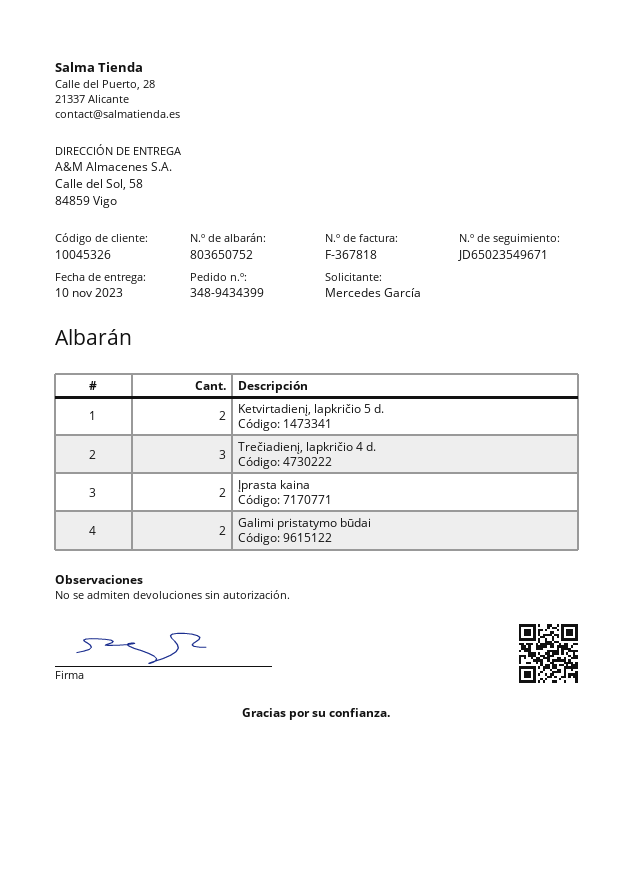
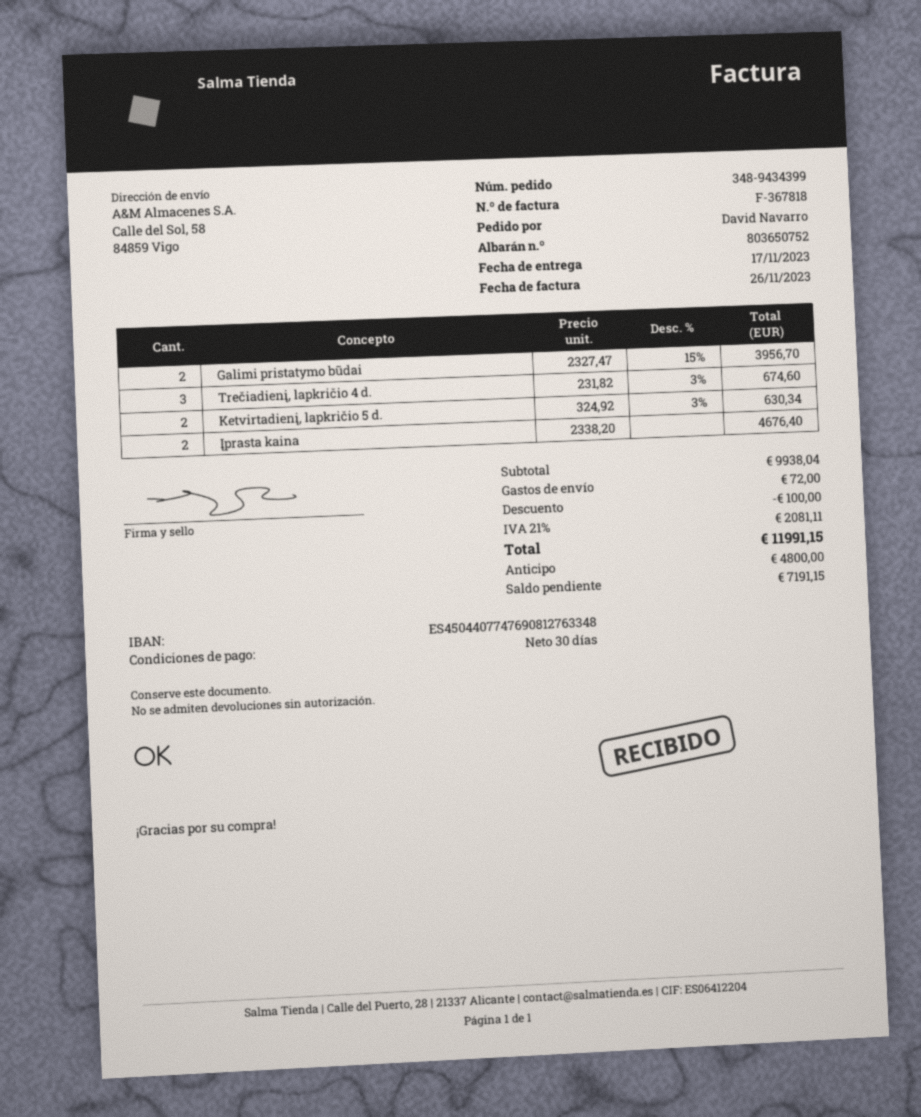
delivery date: 2023-11-10 -> 2023-11-17
ordered by: Mercedes García -> David Navarro

